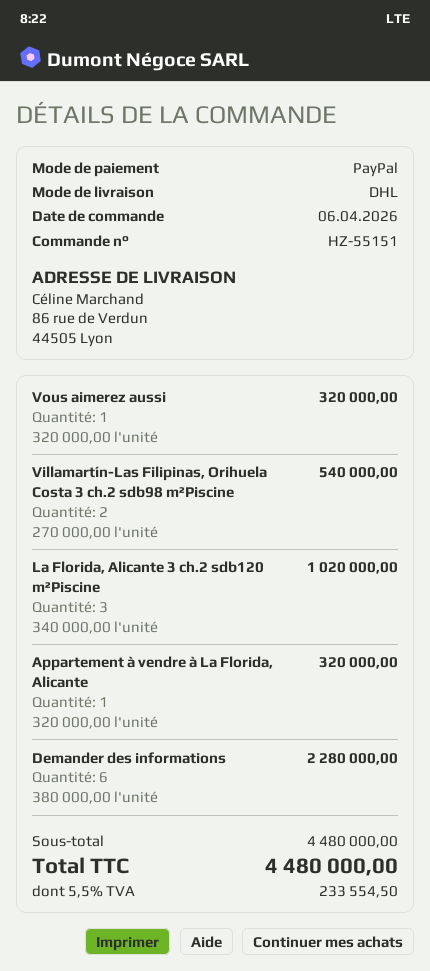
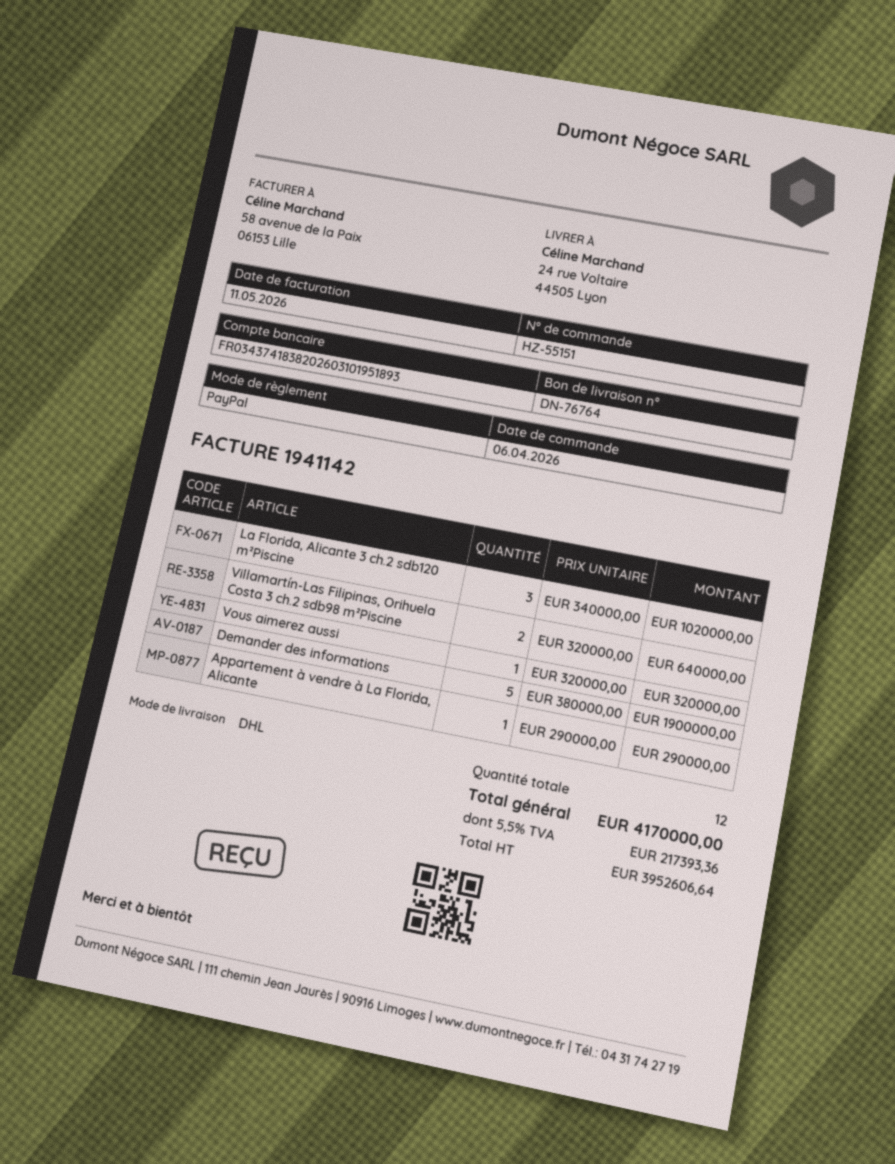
ship to: 86 rue de Verdun, 44505 Lyon -> 24 rue Voltaire, 44505 Lyon
Villamartín-Las Filipinas, Orihuela Costa 3 ch.2 sdb98 m²Piscine: 2 x 270000.00 = 540000.00 -> 2 x 320000.00 = 640000.00
Appartement à vendre à La Florida, Alicante: 1 x 320000.00 = 320000.00 -> 1 x 290000.00 = 290000.00
Demander des informations: 6 x 380000.00 = 2280000.00 -> 5 x 380000.00 = 1900000.00
tax: 5.5% = 233554.50 -> 5.5% = 217393.36
total: 4480000.00 -> 4170000.00

